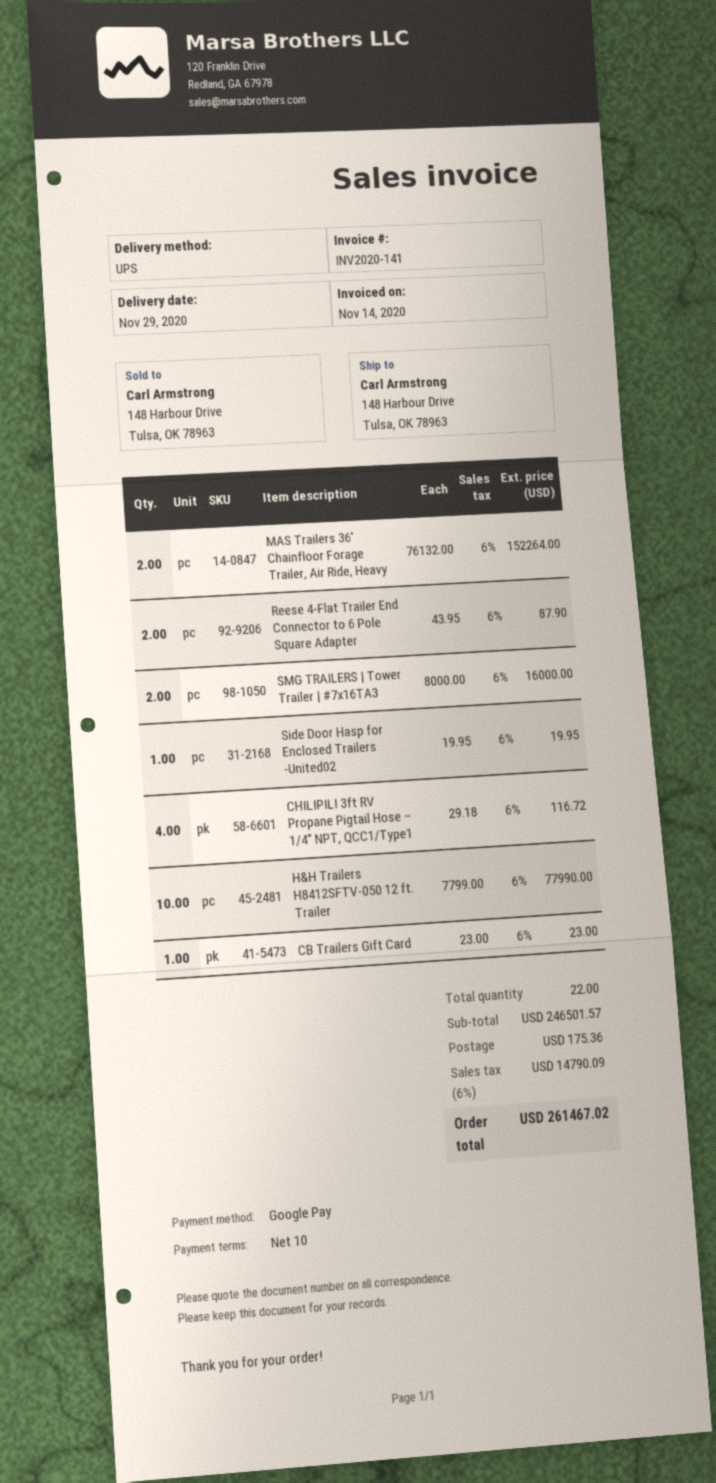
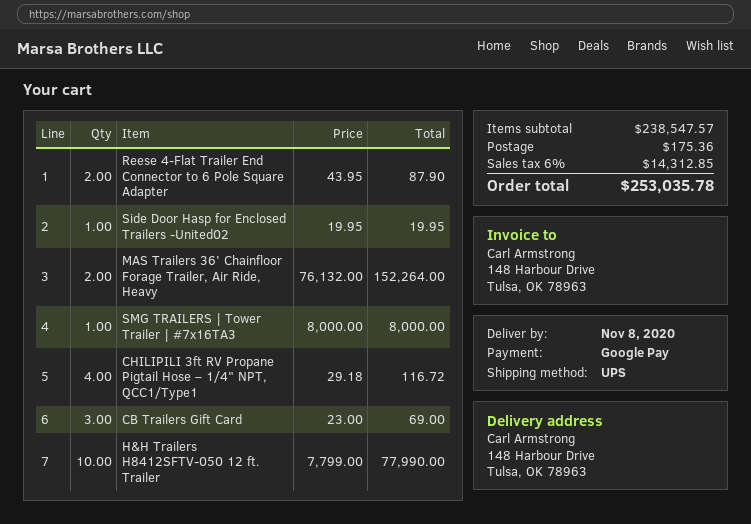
delivery date: 2020-11-29 -> 2020-11-08
SMG TRAILERS | Tower Trailer | #7x16TA3: 2 x 8000.00 = 16000.00 -> 1 x 8000.00 = 8000.00
CB Trailers Gift Card: 1 x 23.00 = 23.00 -> 3 x 23.00 = 69.00
subtotal: 246501.57 -> 238547.57
tax: 6% = 14790.09 -> 6% = 14312.85
total: 261467.02 -> 253035.78

